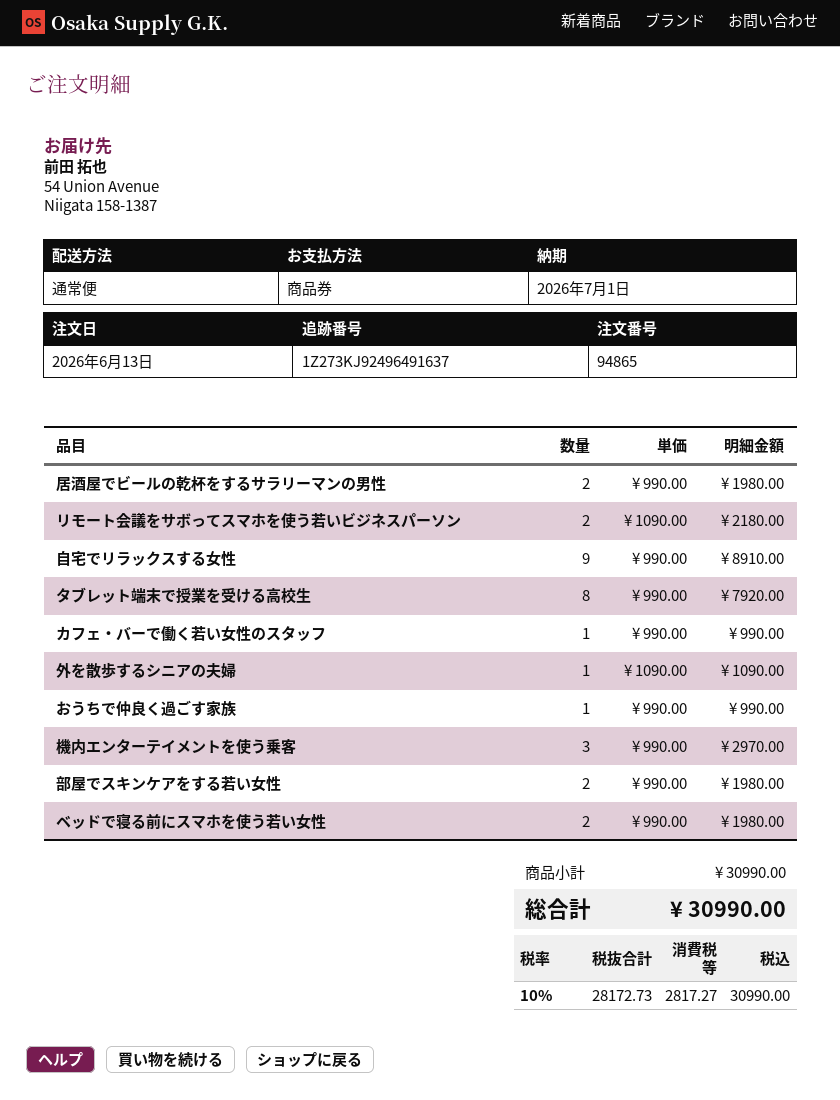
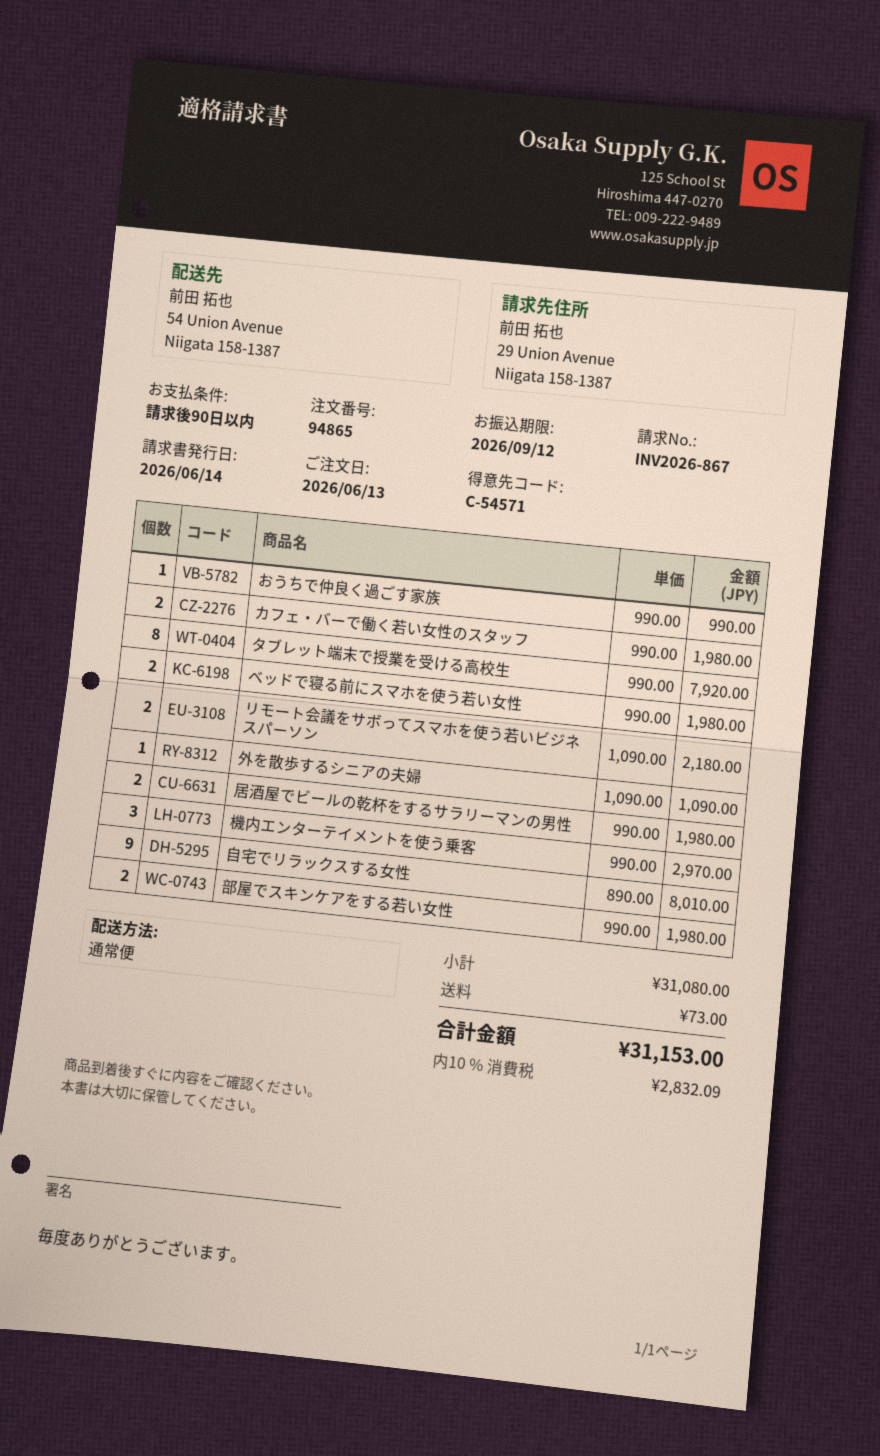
自宅でリラックスする女性: 9 x 990.00 = 8910.00 -> 9 x 890.00 = 8010.00
カフェ・バーで働く若い女性のスタッフ: 1 x 990.00 = 990.00 -> 2 x 990.00 = 1980.00
subtotal: 30990.00 -> 31080.00
shipping: none -> 73.00
tax: 10% = 2817.27 -> 10% = 2832.09
total: 30990.00 -> 31153.00

